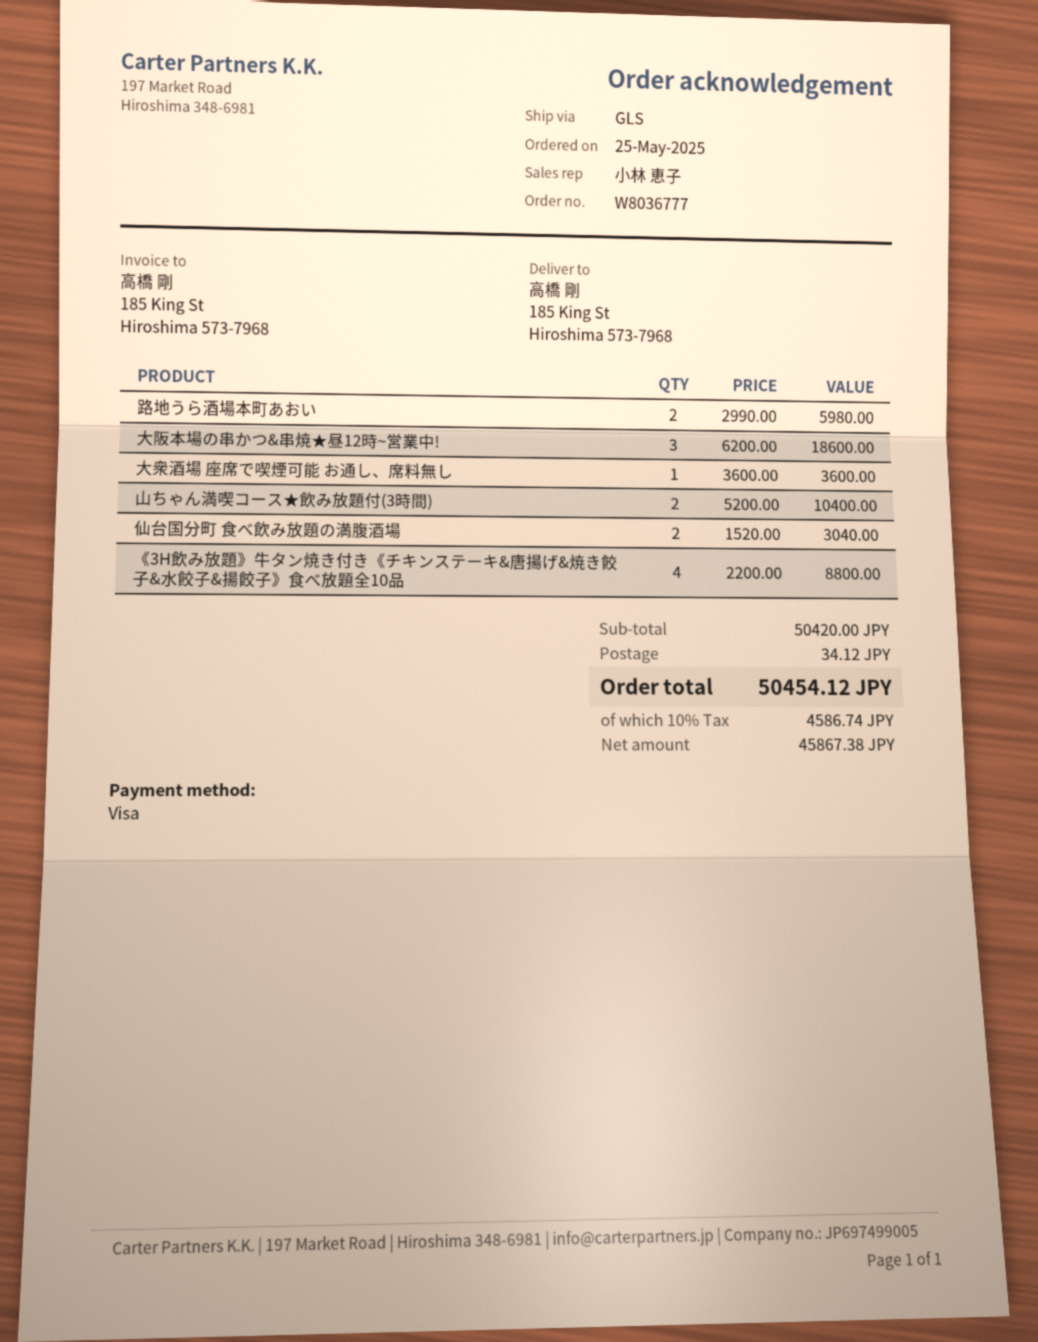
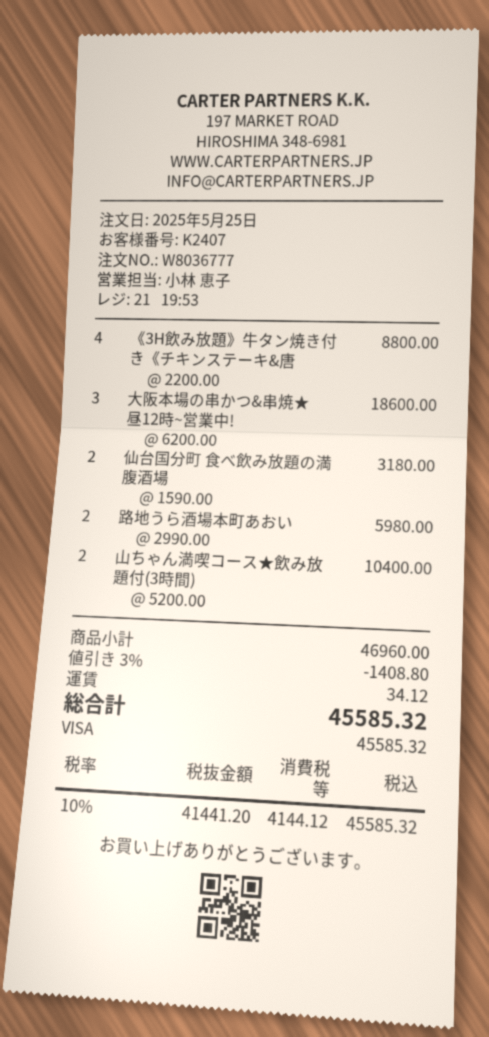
大衆酒場 座席で喫煙可能 お通し、席料無し: 1 x 3600.00 = 3600.00 -> none
仙台国分町 食べ飲み放題の満腹酒場: 2 x 1520.00 = 3040.00 -> 2 x 1590.00 = 3180.00
subtotal: 50420.00 -> 46960.00
discount: none -> 3% = 1408.80
net: 45867.38 -> 41441.20
tax: 10% = 4586.74 -> 10% = 4144.12
total: 50454.12 -> 45585.32

